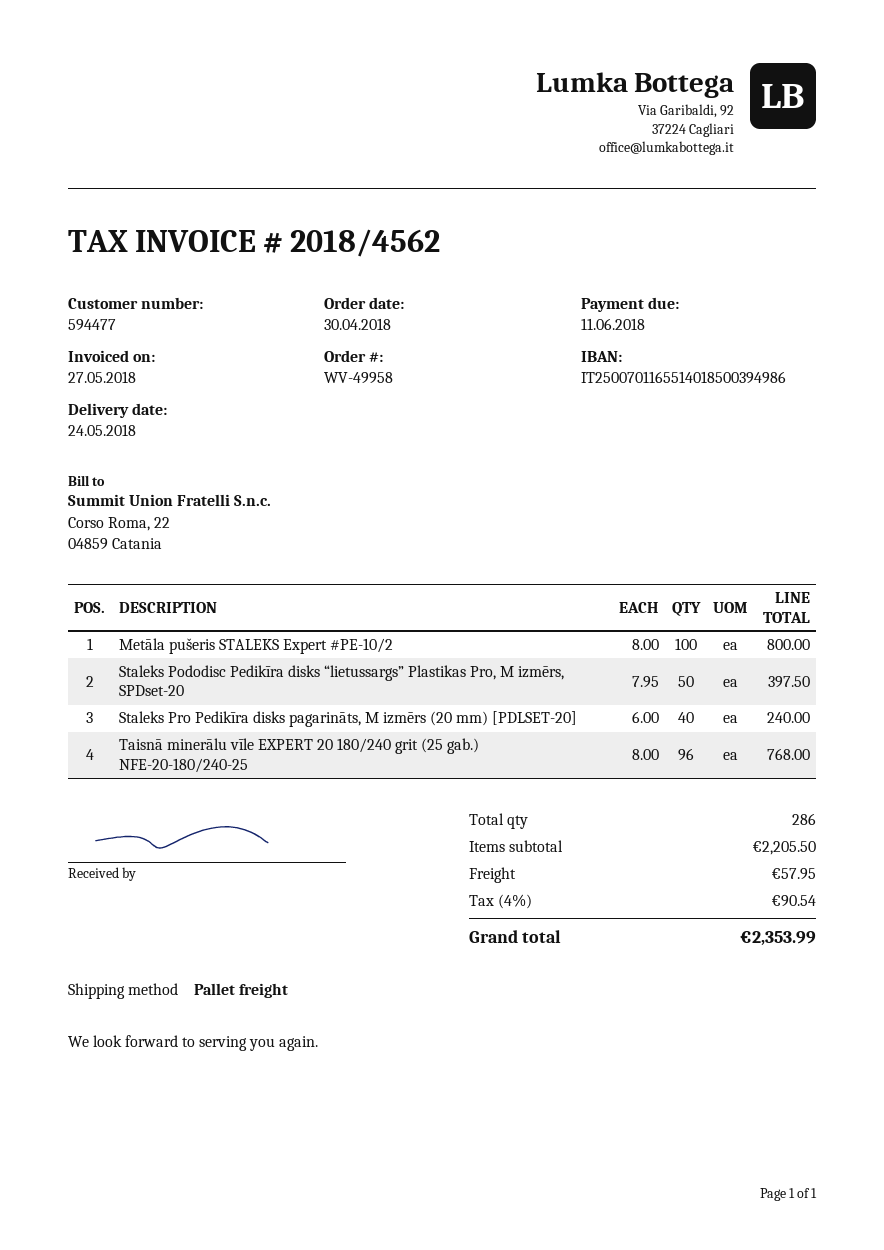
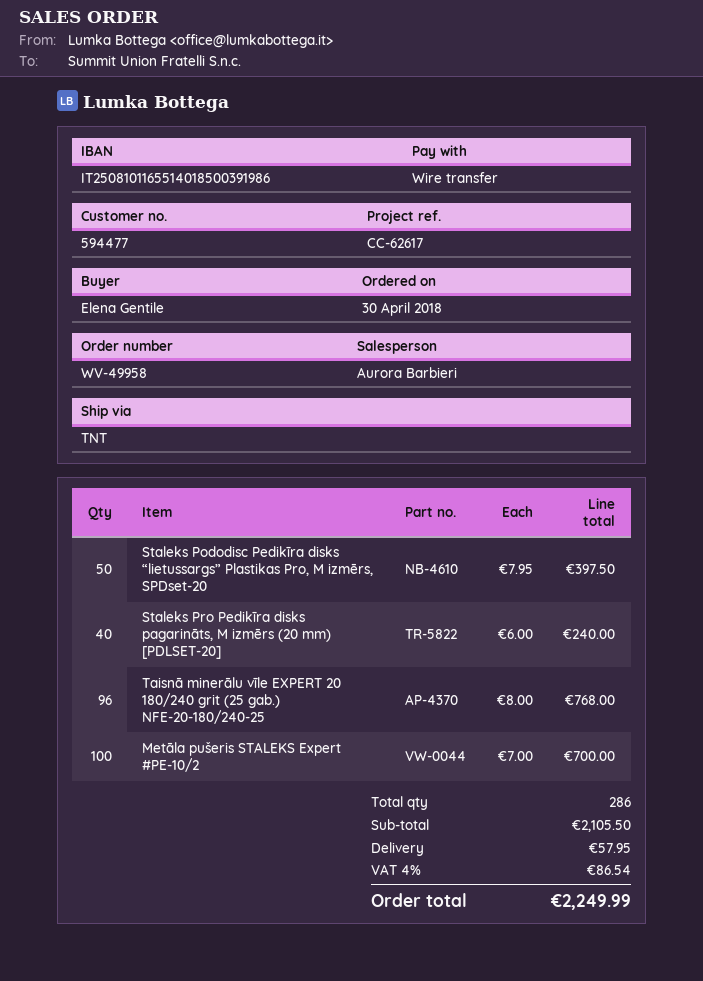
bank account: IT2500701165514018500394986 -> IT2508101165514018500391986
shipping method: pallet freight -> TNT
Metāla pušeris STALEKS Expert #PE-10/2: 100 x 8.00 = 800.00 -> 100 x 7.00 = 700.00
subtotal: 2205.50 -> 2105.50
tax: 4% = 90.54 -> 4% = 86.54
total: 2353.99 -> 2249.99

